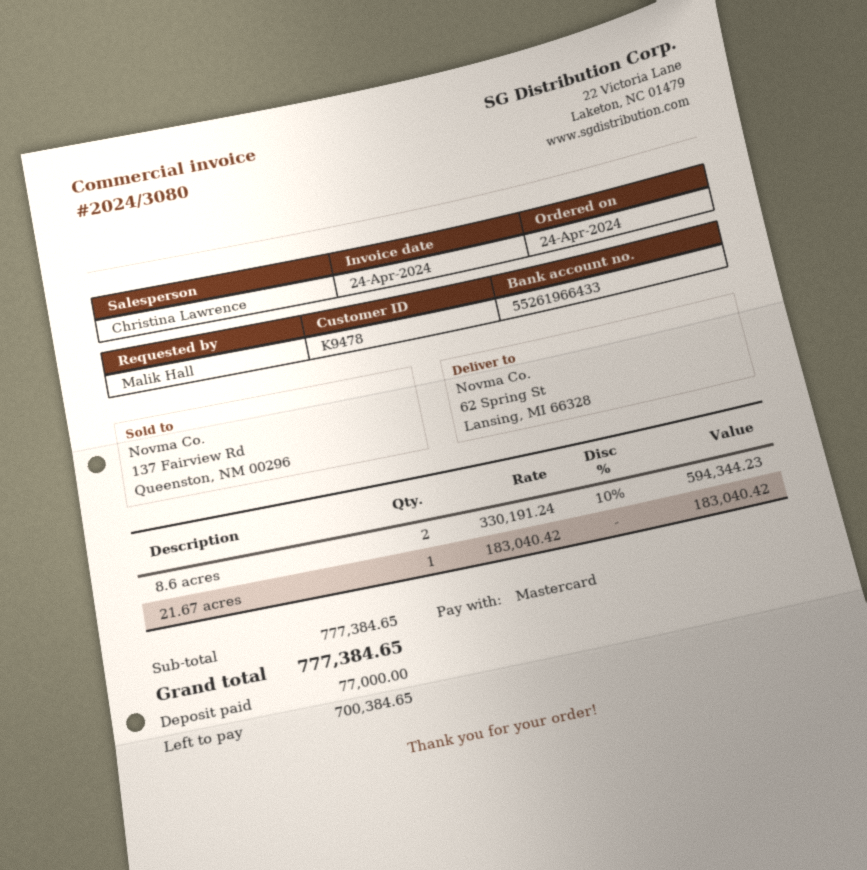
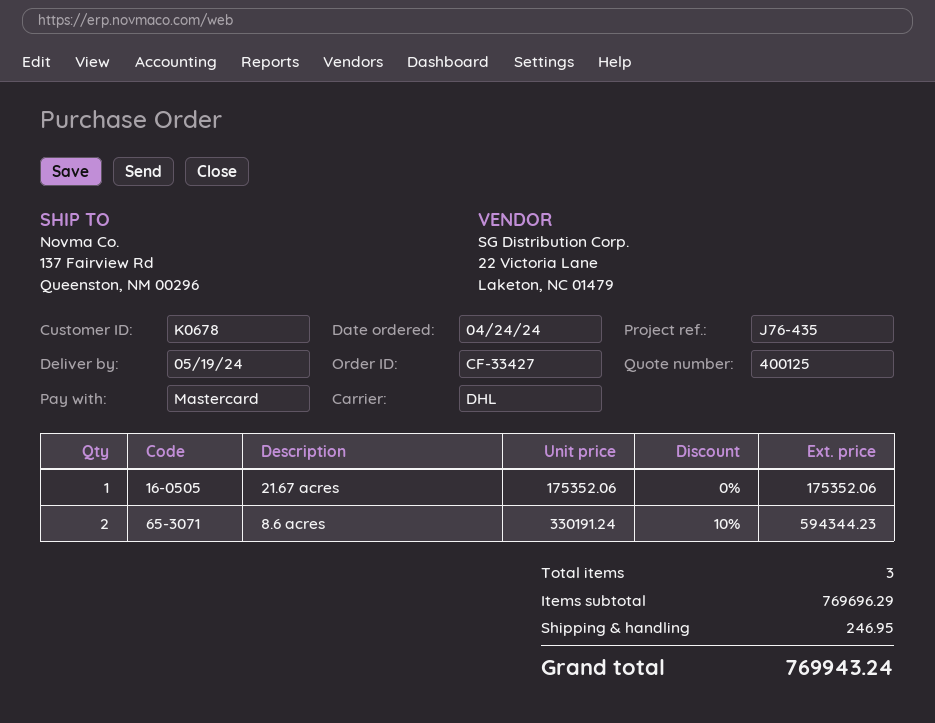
customer number: K9478 -> K0678
ship to: 62 Spring St, Lansing, MI 66328 -> 137 Fairview Rd, Queenston, NM 00296
21.67 acres: 1 x 183040.42 = 183040.42 -> 1 x 175352.06 = 175352.06
subtotal: 777384.65 -> 769696.29
shipping: none -> 246.95
total: 777384.65 -> 769943.24

